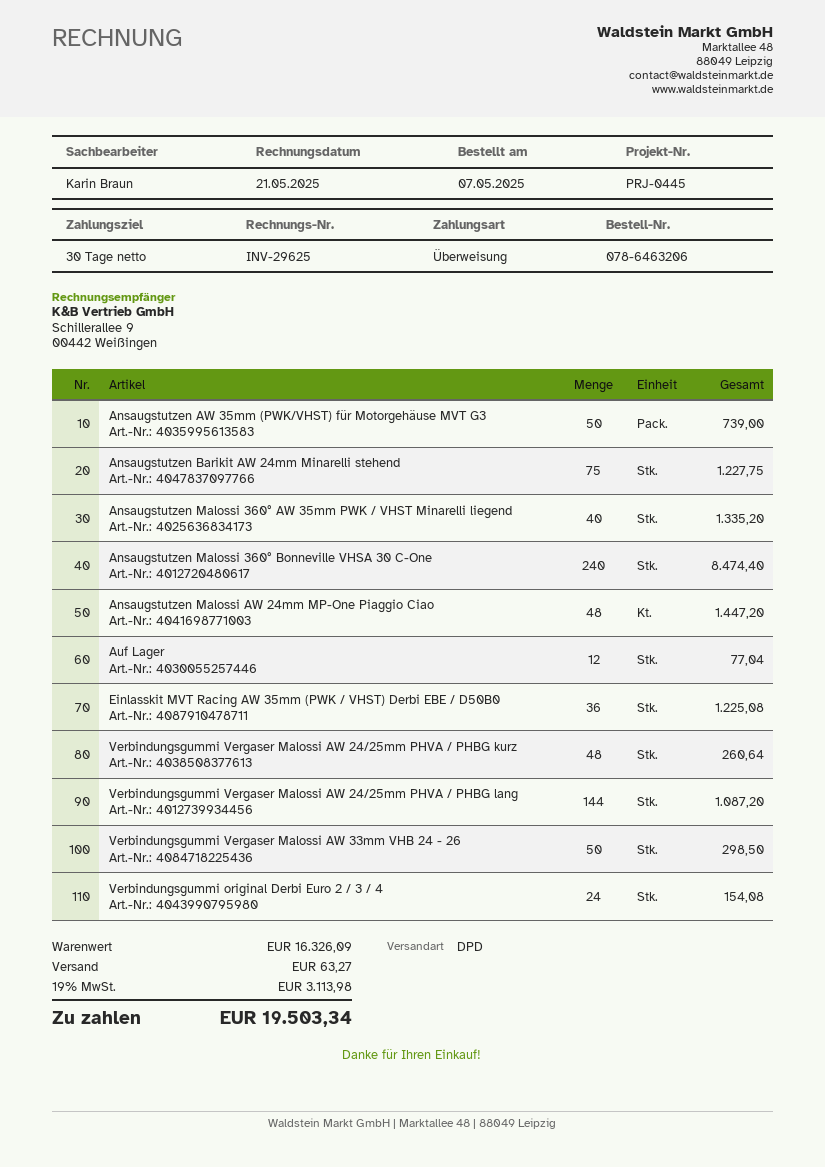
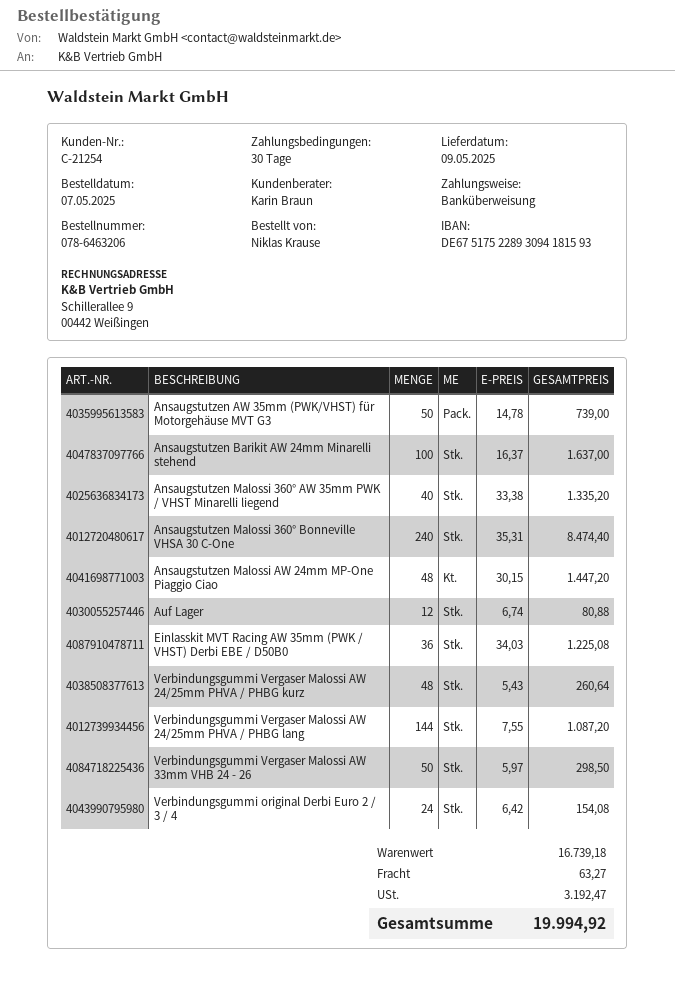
Ansaugstutzen Barikit AW 24mm Minarelli stehend: 75 for 1227.75 -> 100 for 1637.00
Auf Lager: 12 for 77.04 -> 12 for 80.88
subtotal: 16326.09 -> 16739.18
tax: 3113.98 -> 3192.47
total: 19503.34 -> 19994.92

